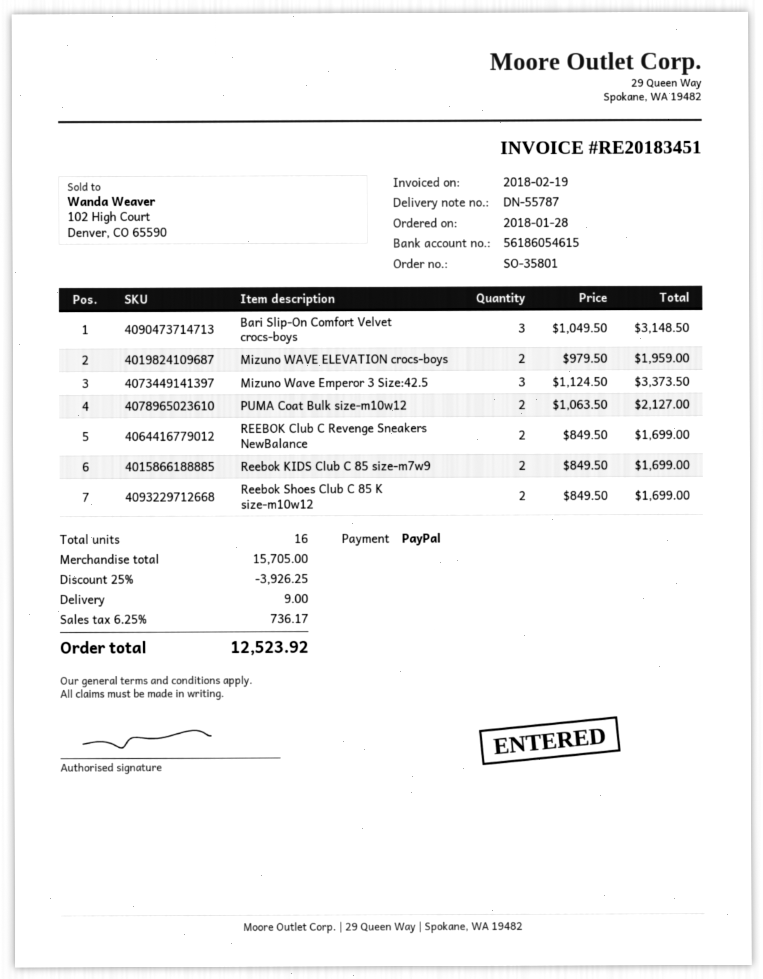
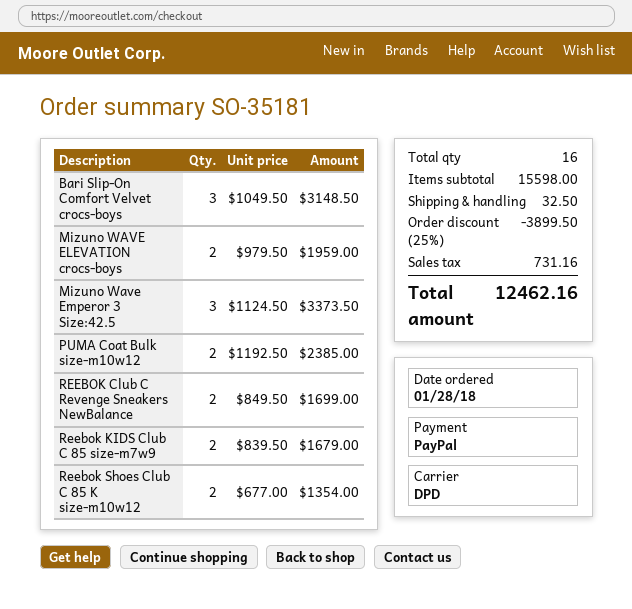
order number: SO-35801 -> SO-35181
PUMA Coat Bulk size-m10w12: 2 x 1063.50 = 2127.00 -> 2 x 1192.50 = 2385.00
Reebok KIDS Club C 85 size-m7w9: 2 x 849.50 = 1699.00 -> 2 x 839.50 = 1679.00
Reebok Shoes Club C 85 K size-m10w12: 2 x 849.50 = 1699.00 -> 2 x 677.00 = 1354.00
subtotal: 15705.00 -> 15598.00
discount: 25% = 3926.25 -> 25% = 3899.50
shipping: 9.00 -> 32.50
tax: 736.17 -> 731.16
total: 12523.92 -> 12462.16

